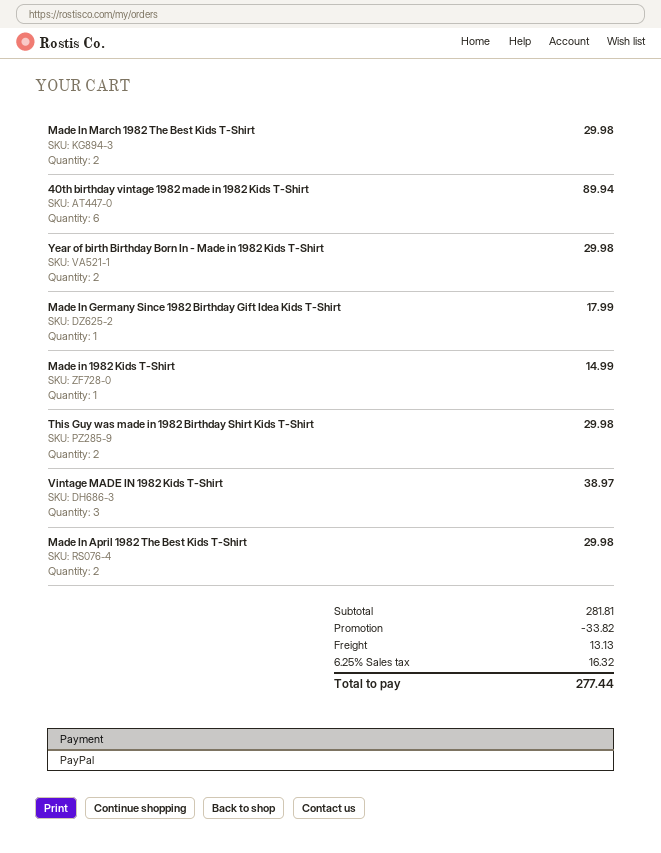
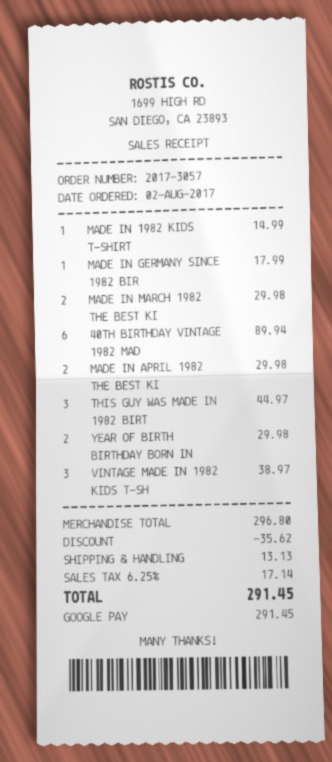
payment method: PayPal -> Google Pay
This Guy was made in 1982 Birthday Shirt Kids T-Shirt: 2 for 29.98 -> 3 for 44.97
subtotal: 281.81 -> 296.80
discount: 33.82 -> 35.62
tax: 6.25% = 16.32 -> 6.25% = 17.14
total: 277.44 -> 291.45

